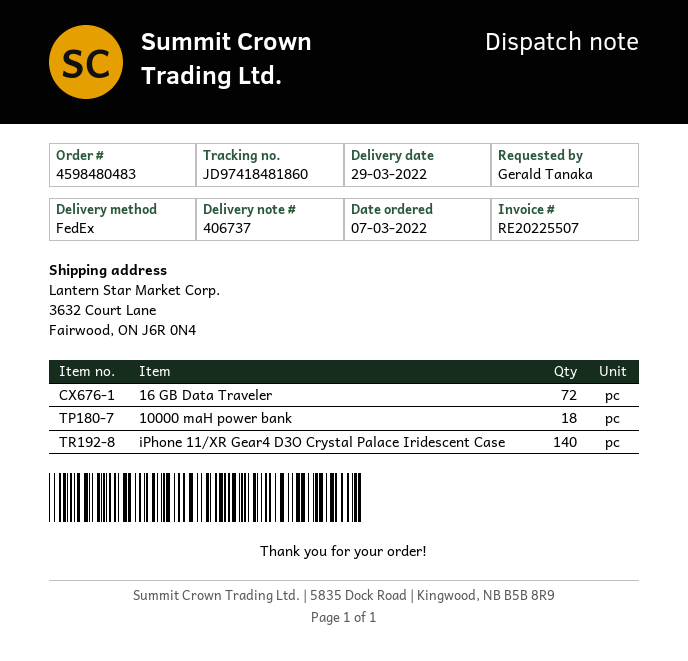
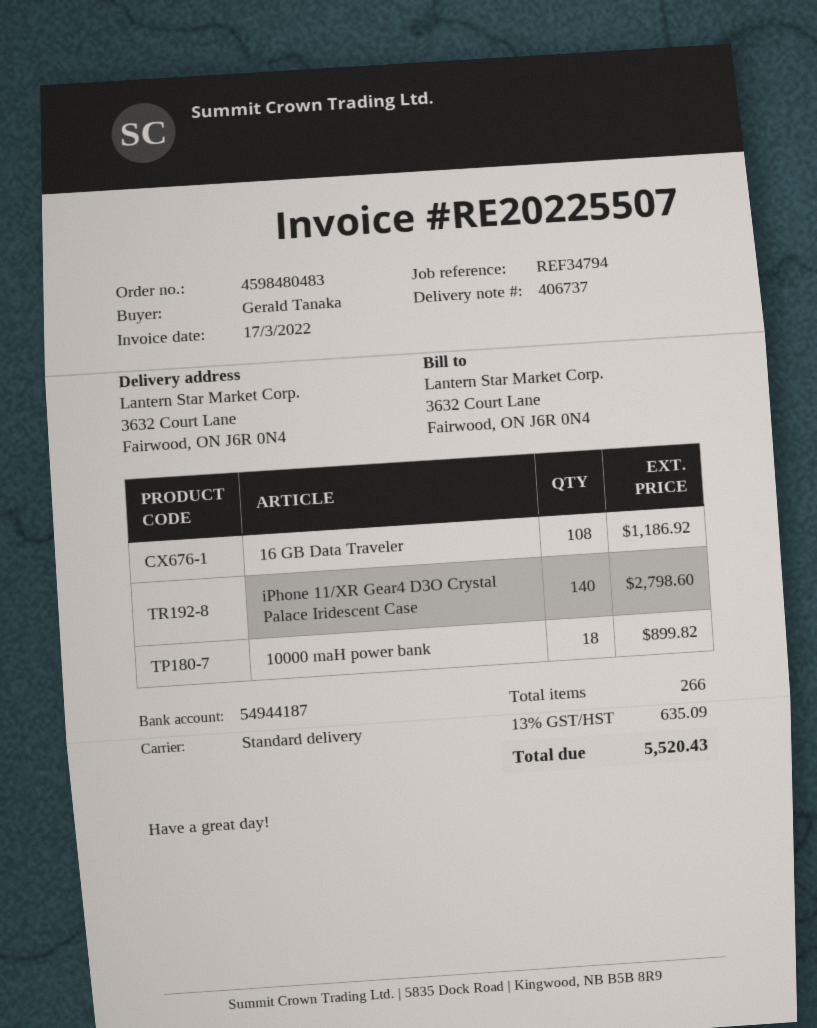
shipping method: FedEx -> standard
16 GB Data Traveler: 72 -> 108

